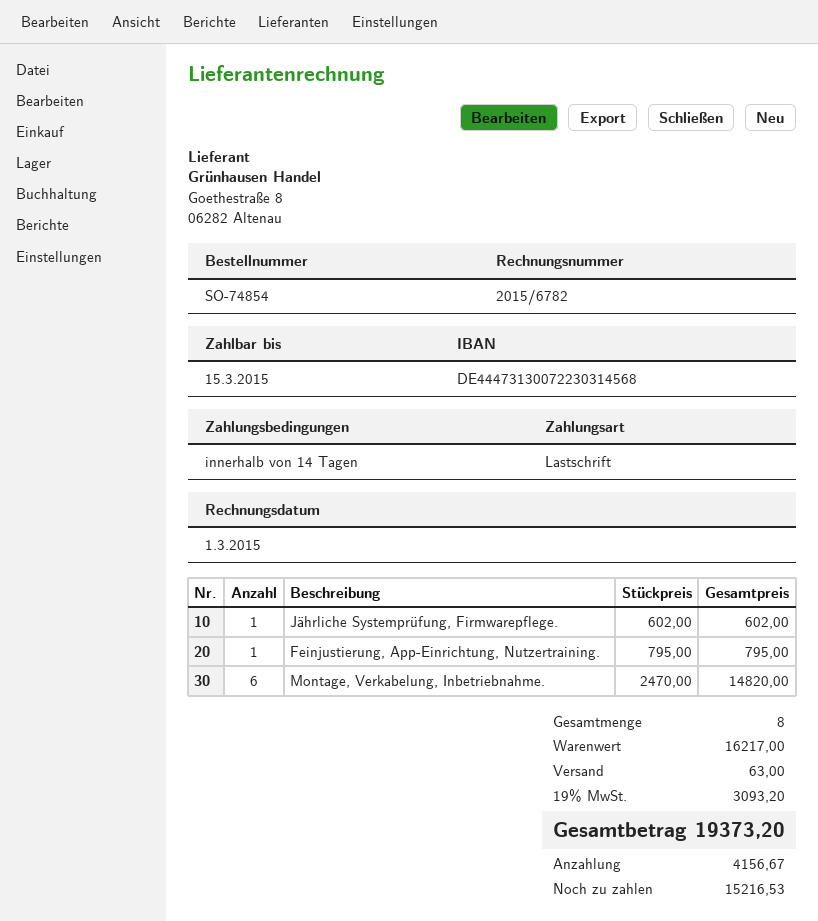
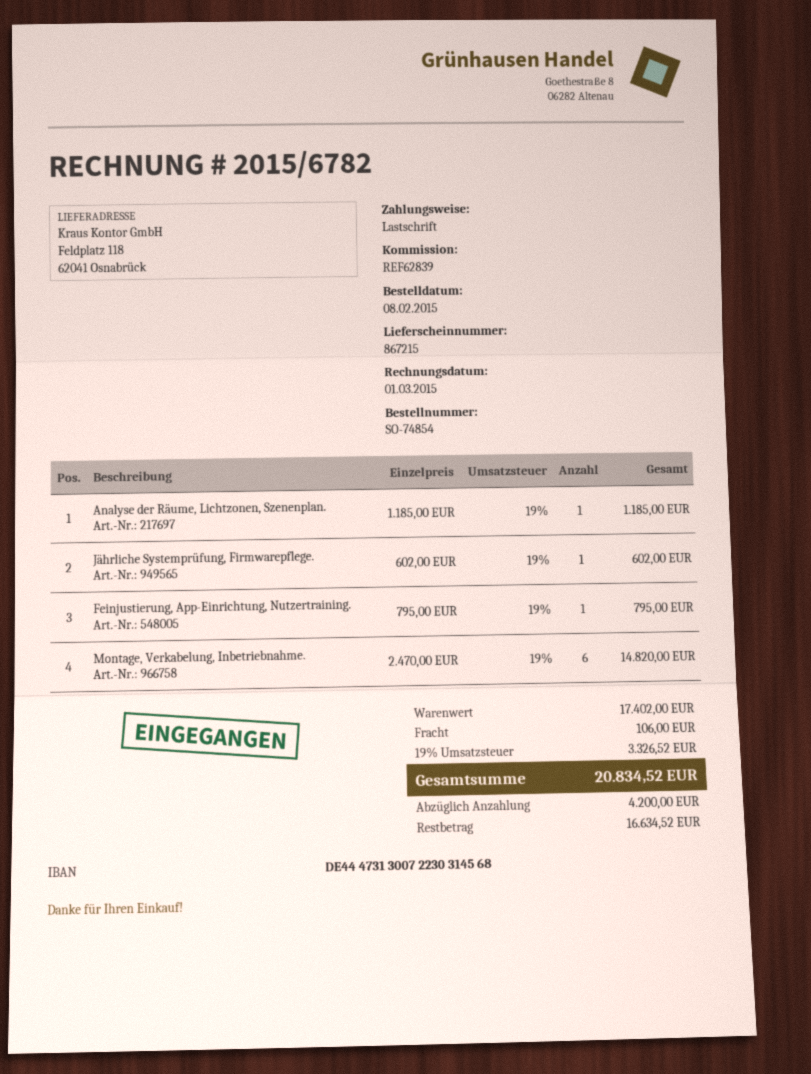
Analyse der Räume, Lichtzonen, Szenenplan.: none -> 1 x 1185.00 = 1185.00
subtotal: 16217.00 -> 17402.00
shipping: 63.00 -> 106.00
tax: 19% = 3093.20 -> 19% = 3326.52
total: 19373.20 -> 20834.52
deposit: 4156.67 -> 4200.00
balance: 15216.53 -> 16634.52

